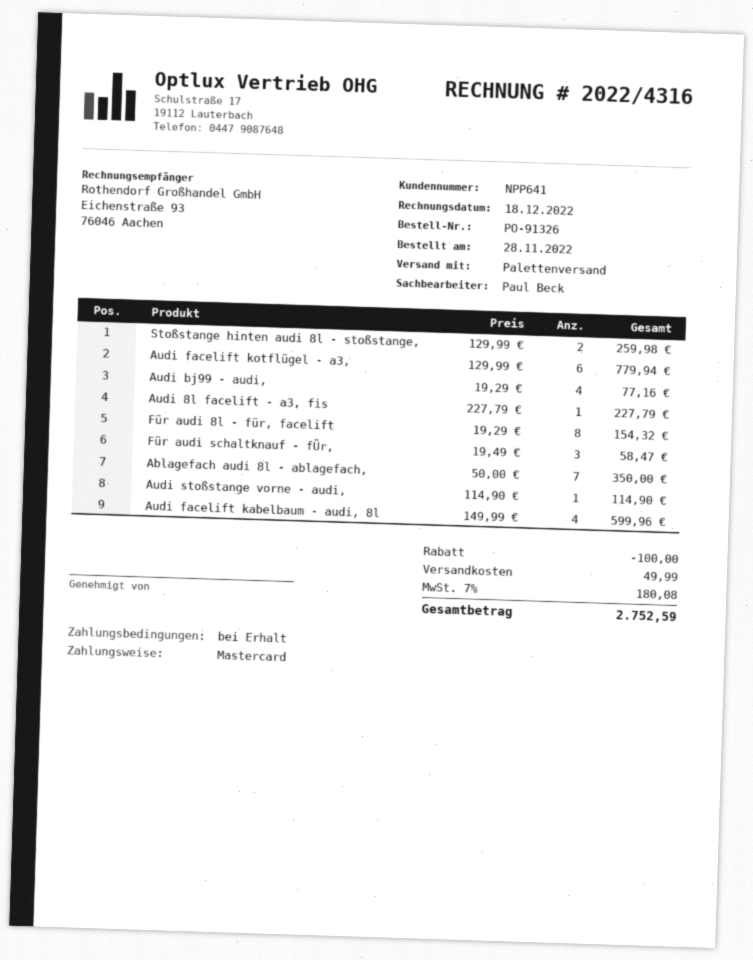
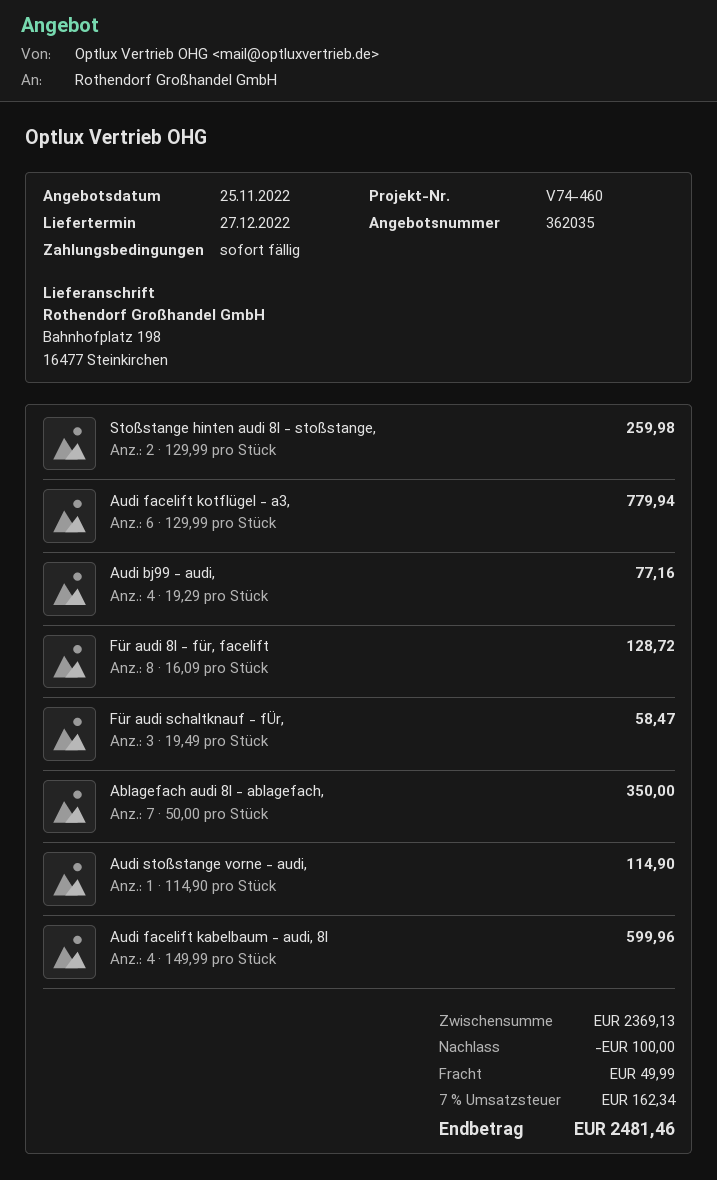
Audi 8l facelift - a3, fis: 1 x 227.79 = 227.79 -> none
Für audi 8l - für, facelift: 8 x 19.29 = 154.32 -> 8 x 16.09 = 128.72
tax: 7% = 180.08 -> 7% = 162.34
total: 2752.59 -> 2481.46

